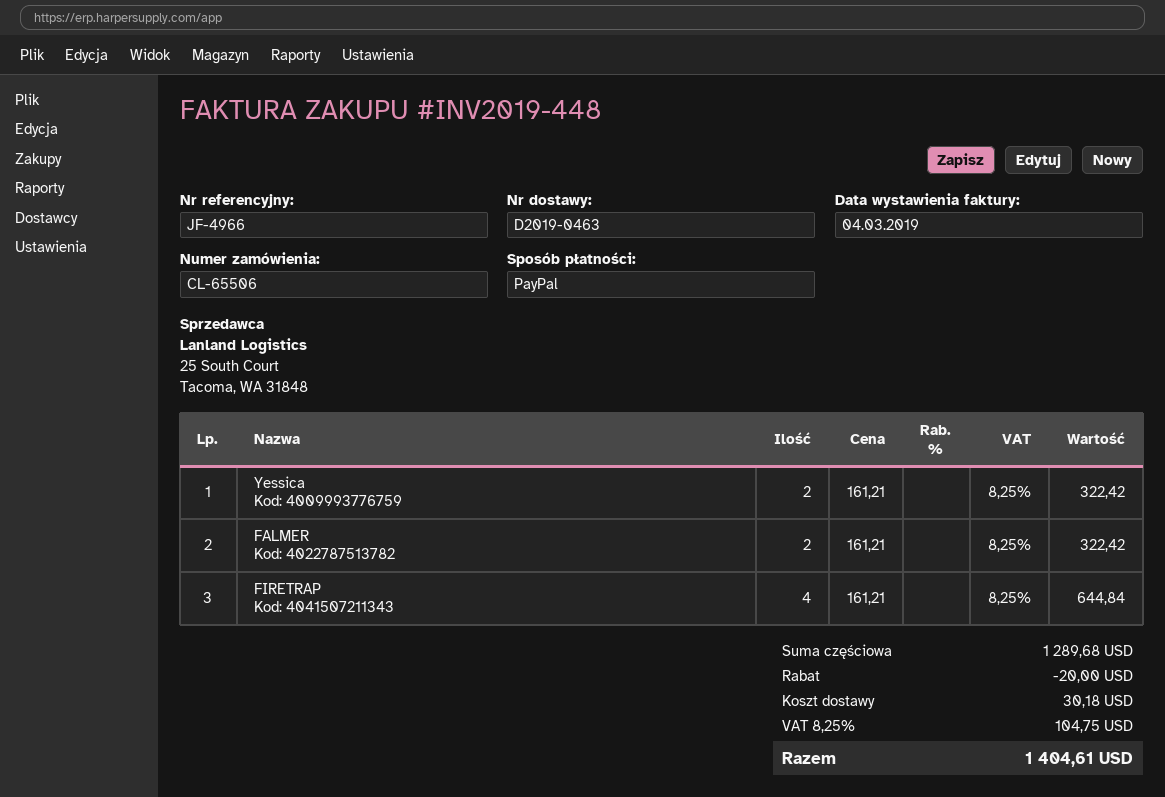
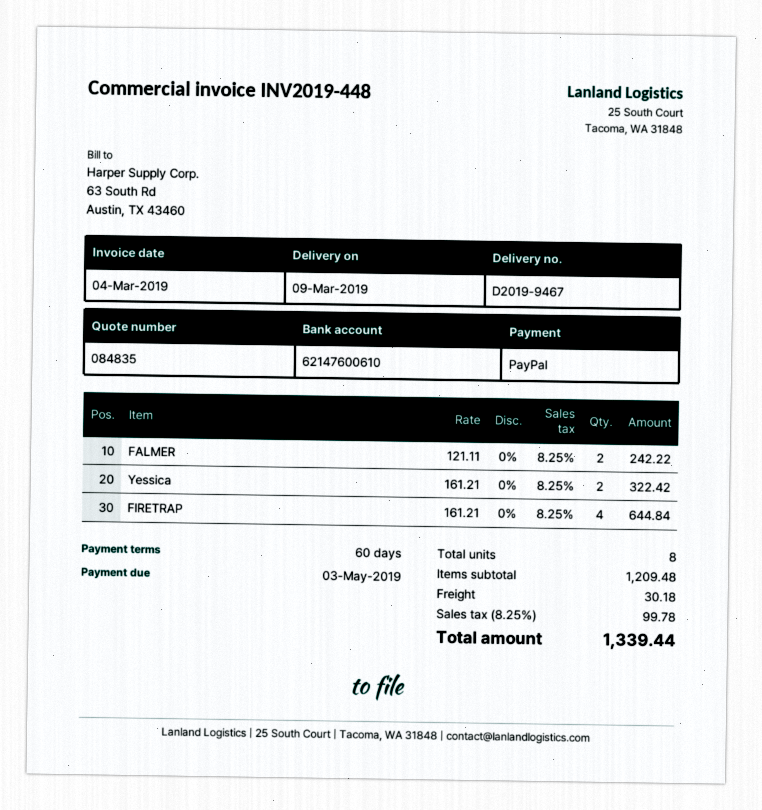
delivery note number: D2019-0463 -> D2019-9467
FALMER: 2 x 161.21 = 322.42 -> 2 x 121.11 = 242.22
subtotal: 1289.68 -> 1209.48
discount: 20.00 -> none
tax: 8.25% = 104.75 -> 8.25% = 99.78
total: 1404.61 -> 1339.44

